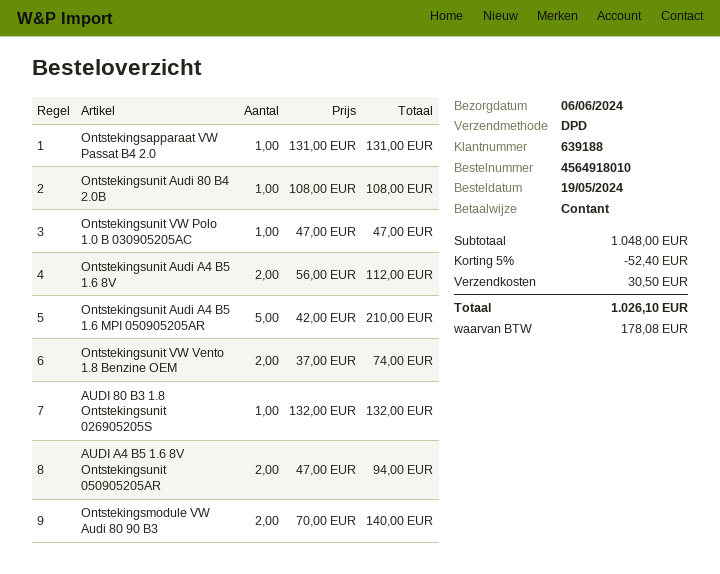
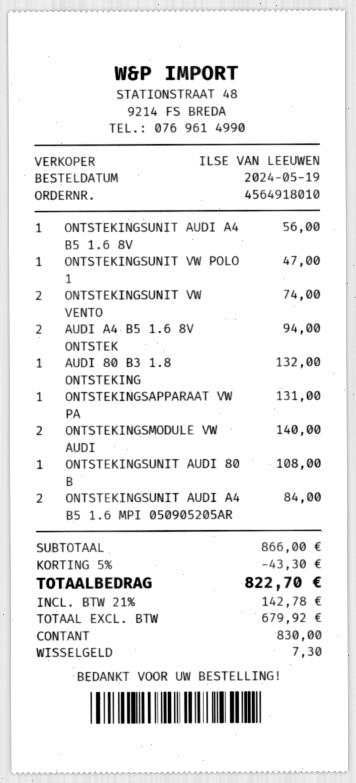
Ontstekingsunit Audi A4 B5 1.6 8V: 2 for 112.00 -> 1 for 56.00
Ontstekingsunit Audi A4 B5 1.6 MPI 050905205AR: 5 for 210.00 -> 2 for 84.00
subtotal: 1048.00 -> 866.00
discount: 5% = 52.40 -> 5% = 43.30
shipping: 30.50 -> none
tax: 178.08 -> 142.78
total: 1026.10 -> 822.70

